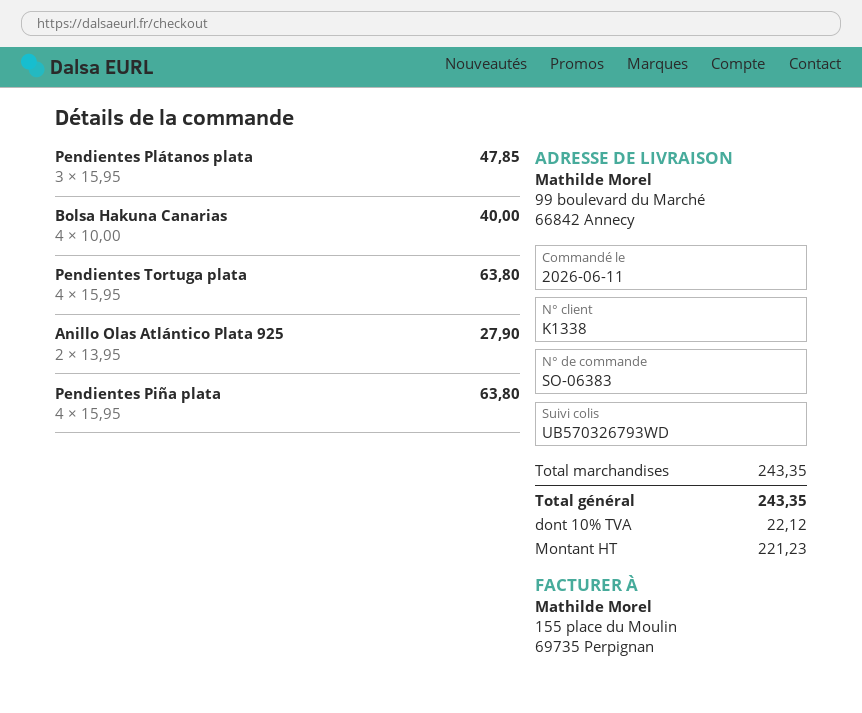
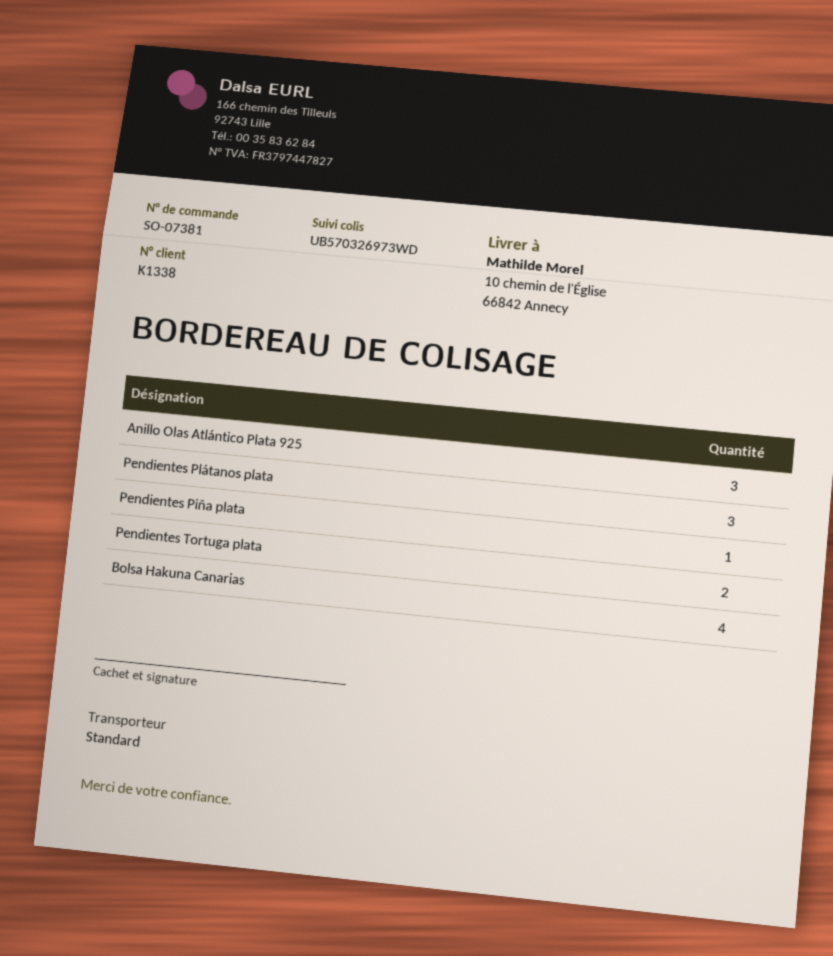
order number: SO-06383 -> SO-07381
tracking number: UB570326793WD -> UB570326973WD
ship to: 99 boulevard du Marché, 66842 Annecy -> 10 chemin de l'Église, 66842 Annecy
Pendientes Tortuga plata: 4 -> 2
Anillo Olas Atlántico Plata 925: 2 -> 3
Pendientes Piña plata: 4 -> 1

